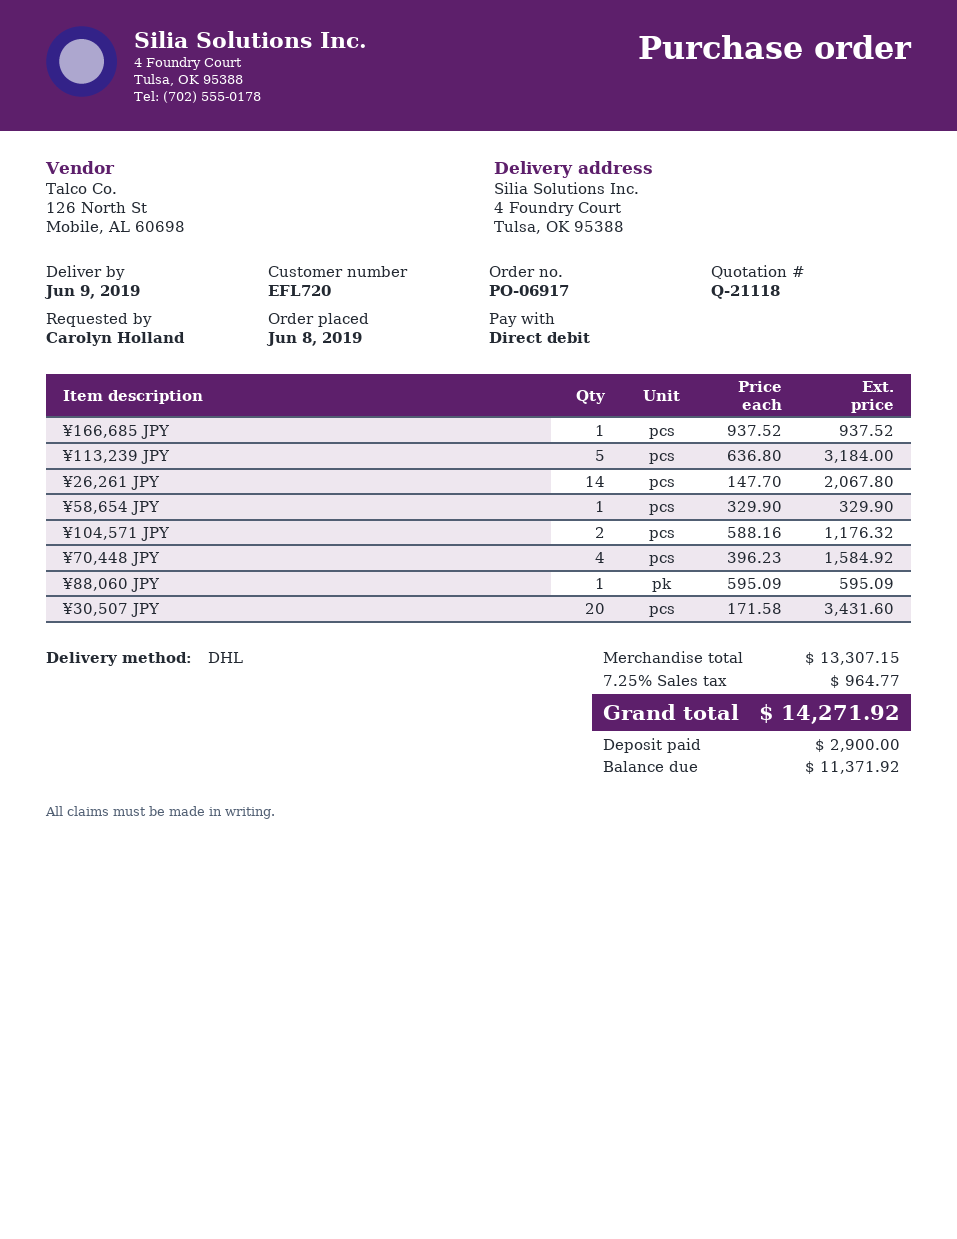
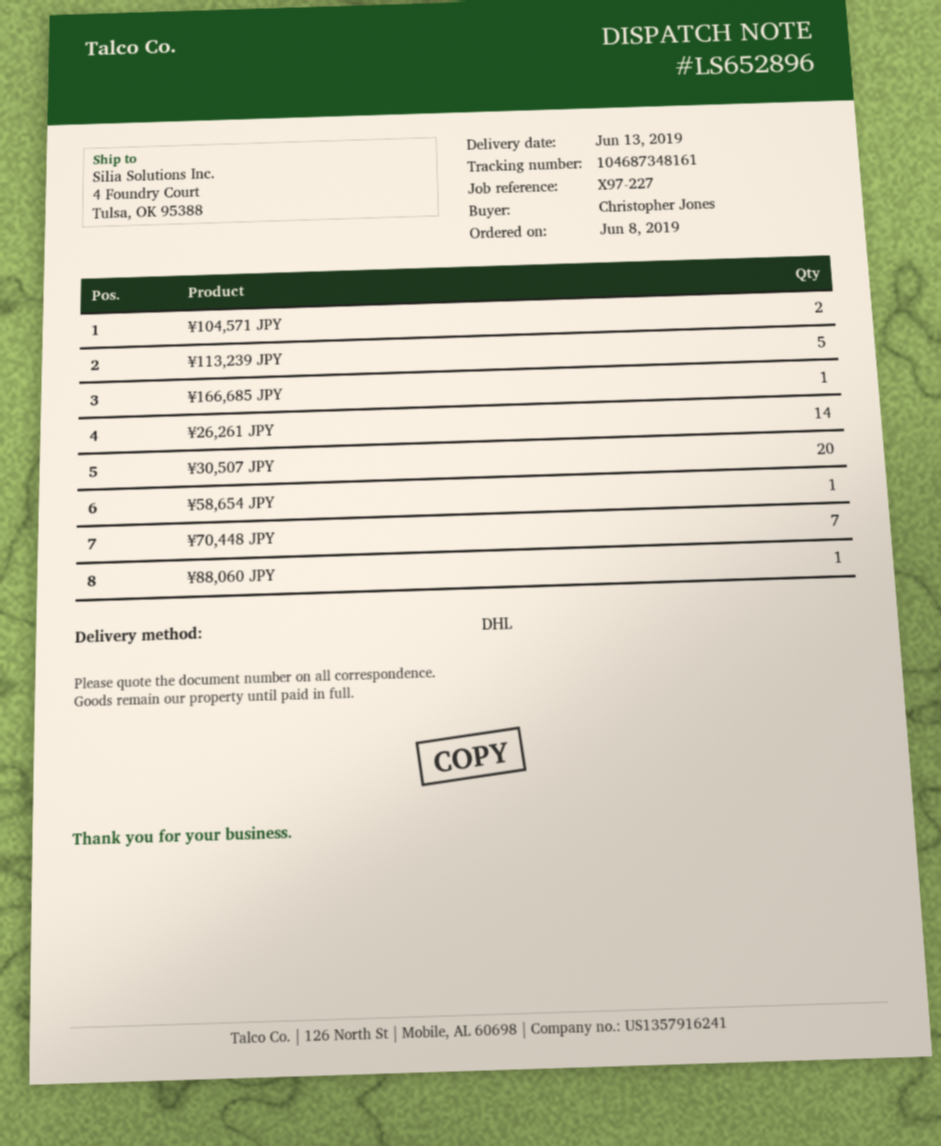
delivery date: 2019-06-09 -> 2019-06-13
ordered by: Carolyn Holland -> Christopher Jones
¥70,448 JPY: 4 -> 7

